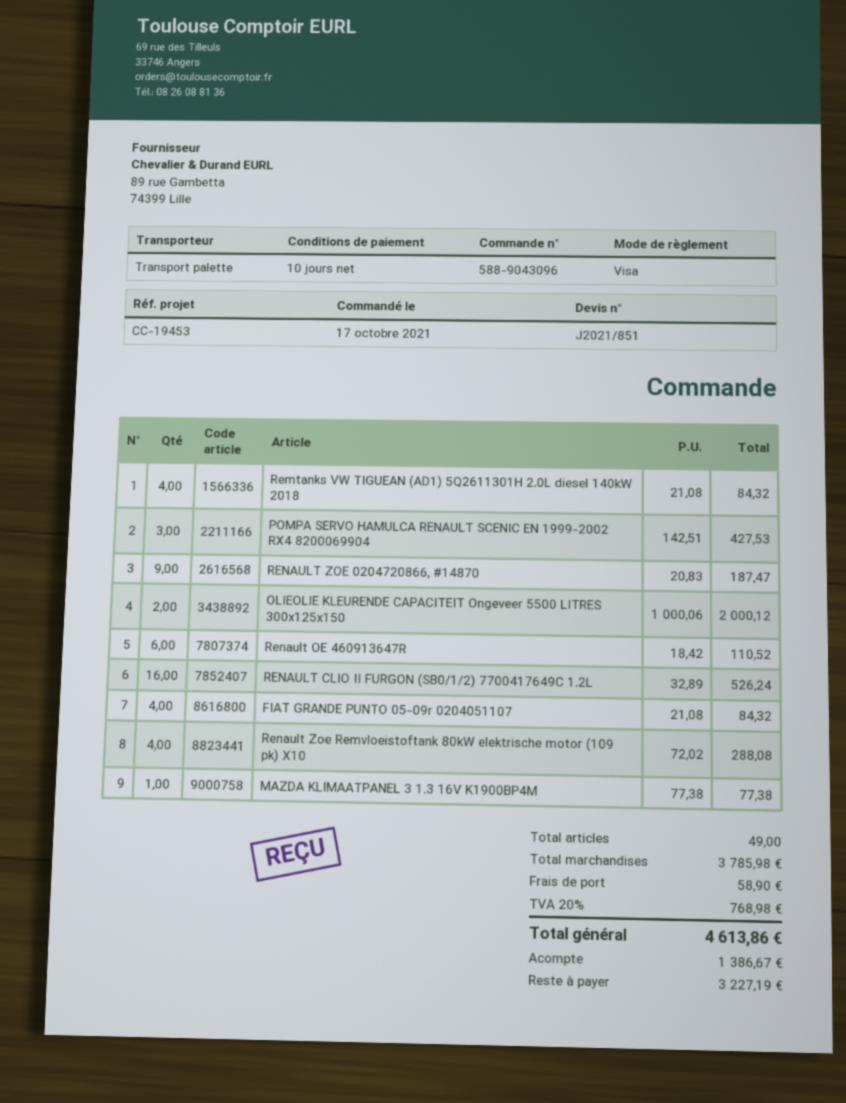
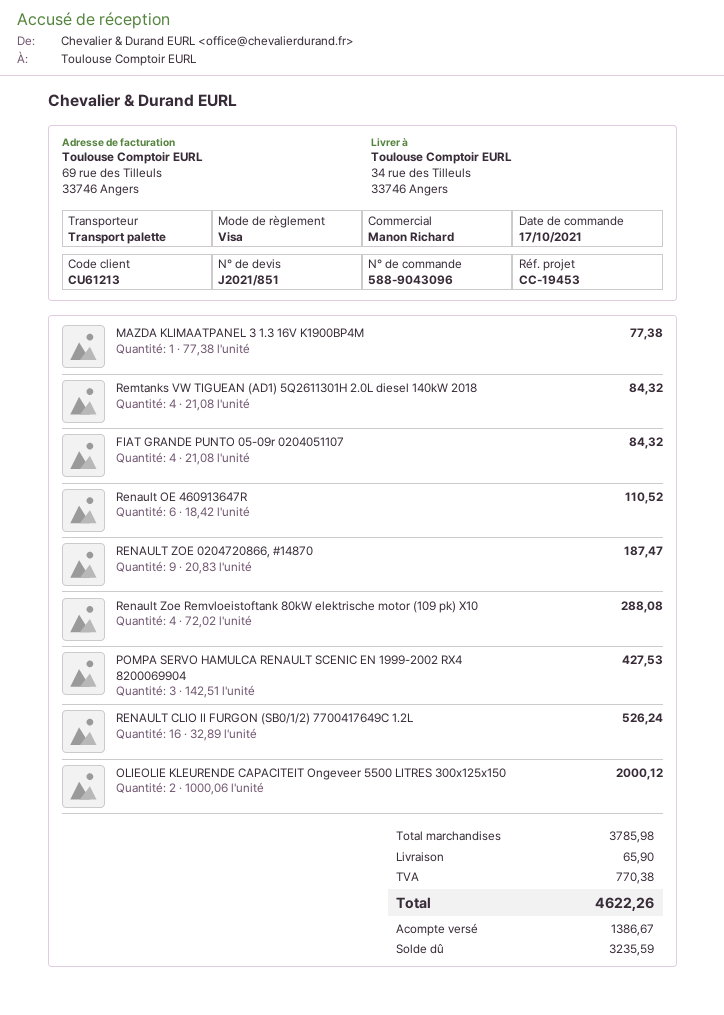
shipping: 58.90 -> 65.90
tax: 768.98 -> 770.38
total: 4613.86 -> 4622.26
balance: 3227.19 -> 3235.59

